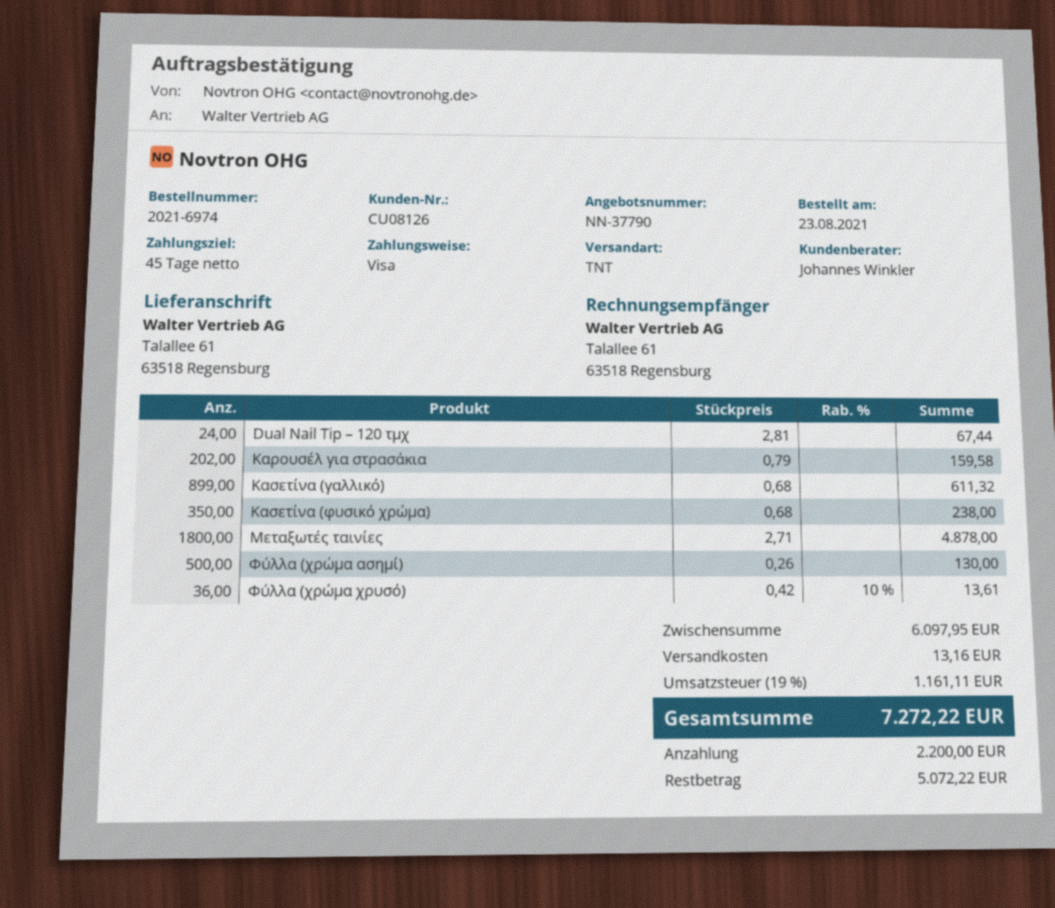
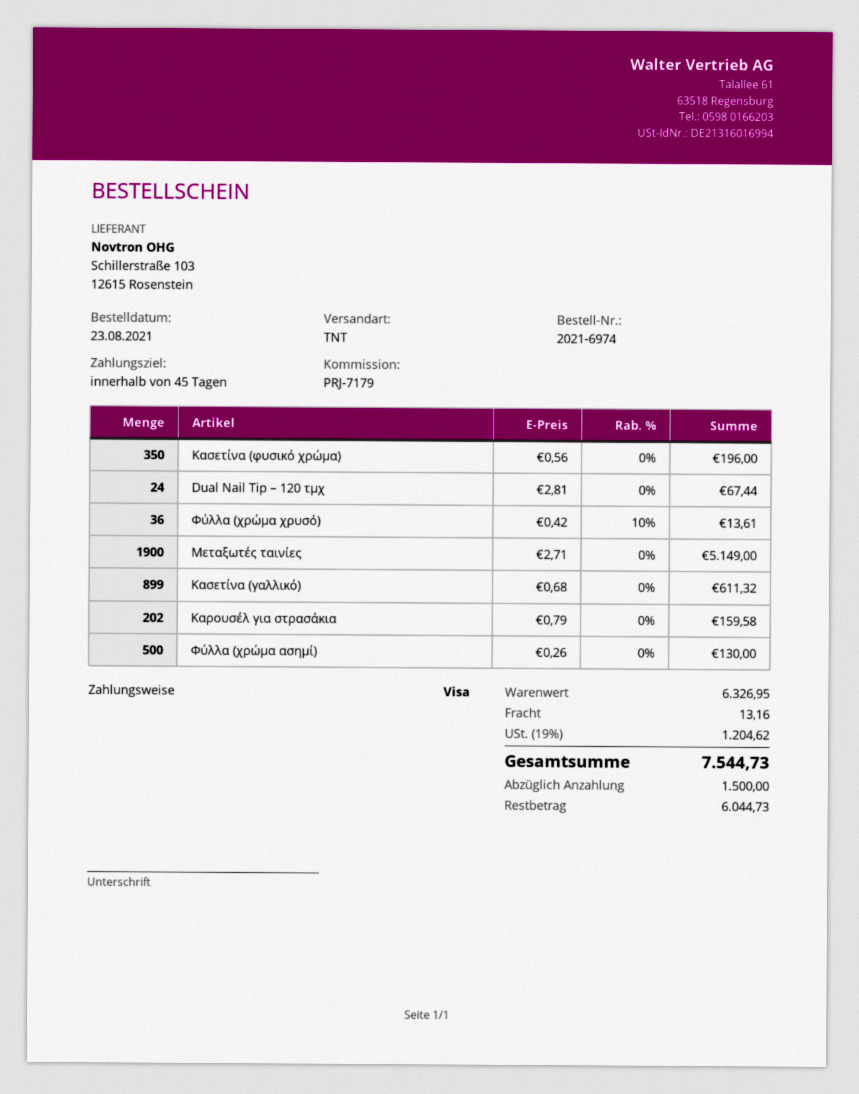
Κασετίνα (φυσικό χρώμα): 350 x 0.68 = 238.00 -> 350 x 0.56 = 196.00
Μεταξωτές ταινίες: 1800 x 2.71 = 4878.00 -> 1900 x 2.71 = 5149.00
subtotal: 6097.95 -> 6326.95
tax: 19% = 1161.11 -> 19% = 1204.62
total: 7272.22 -> 7544.73
deposit: 2200.00 -> 1500.00
balance: 5072.22 -> 6044.73

